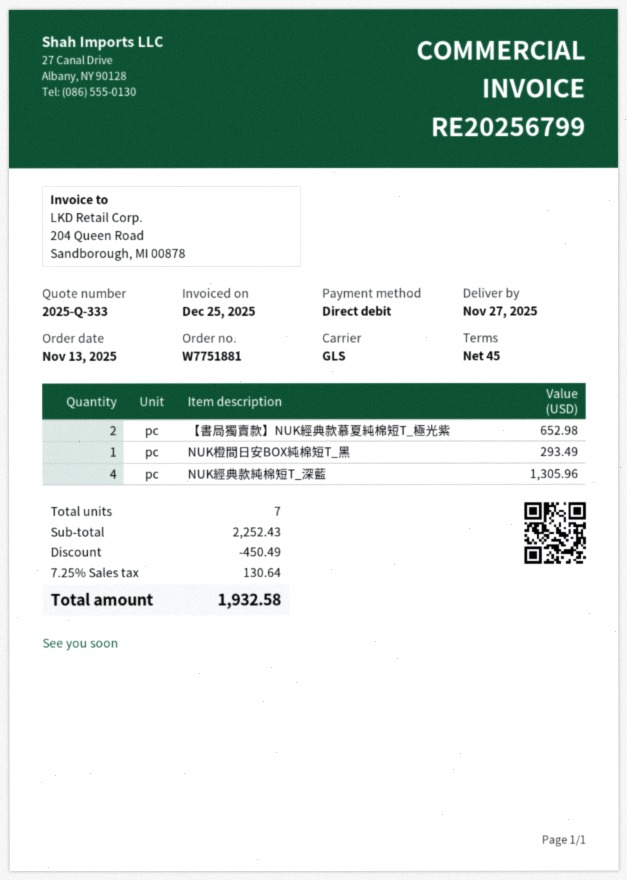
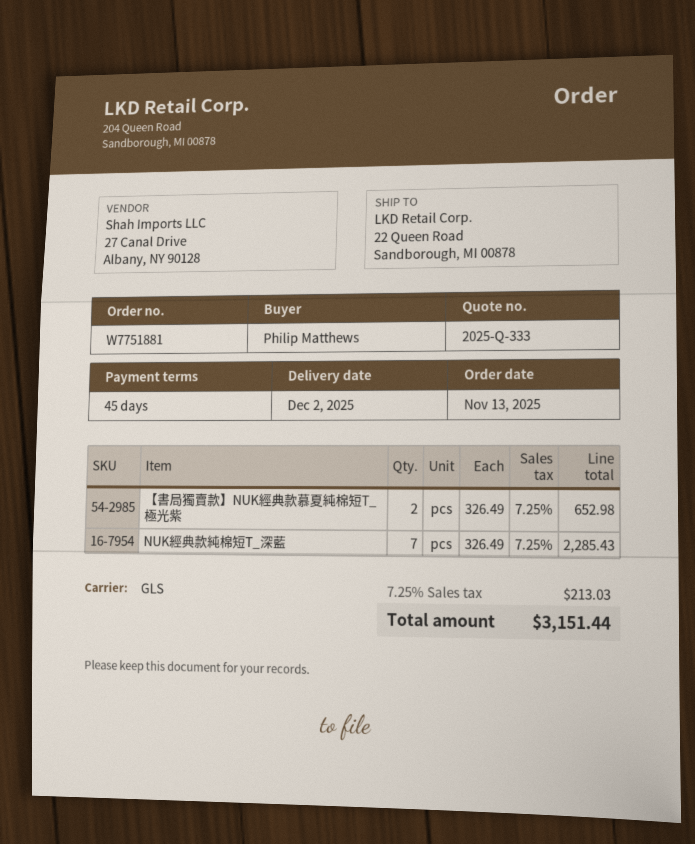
delivery date: 2025-11-27 -> 2025-12-02
NUK橙間日安BOX純棉短T_黑: 1 for 293.49 -> none
NUK經典款純棉短T_深藍: 4 for 1305.96 -> 7 for 2285.43
discount: 450.49 -> none
tax: 7.25% = 130.64 -> 7.25% = 213.03
total: 1932.58 -> 3151.44

